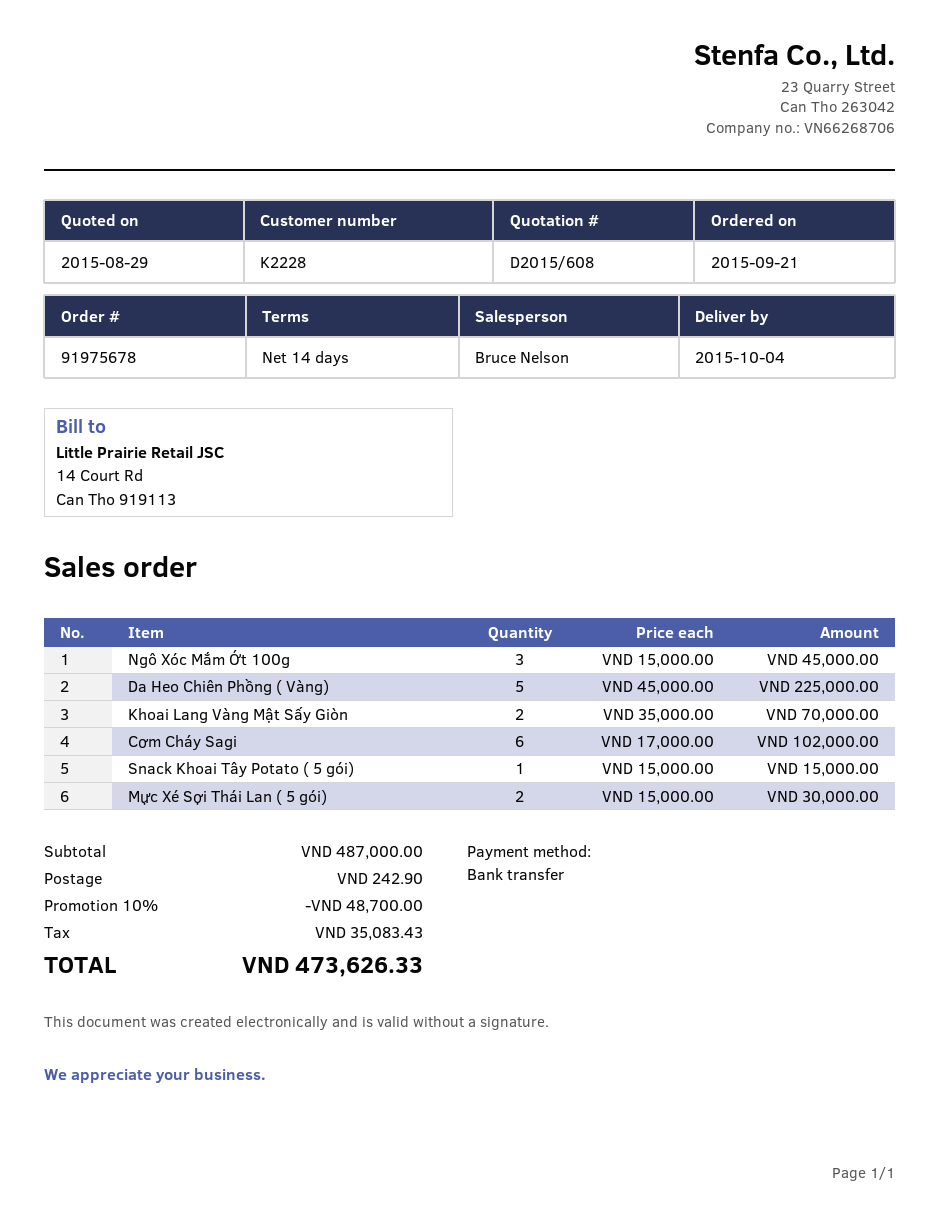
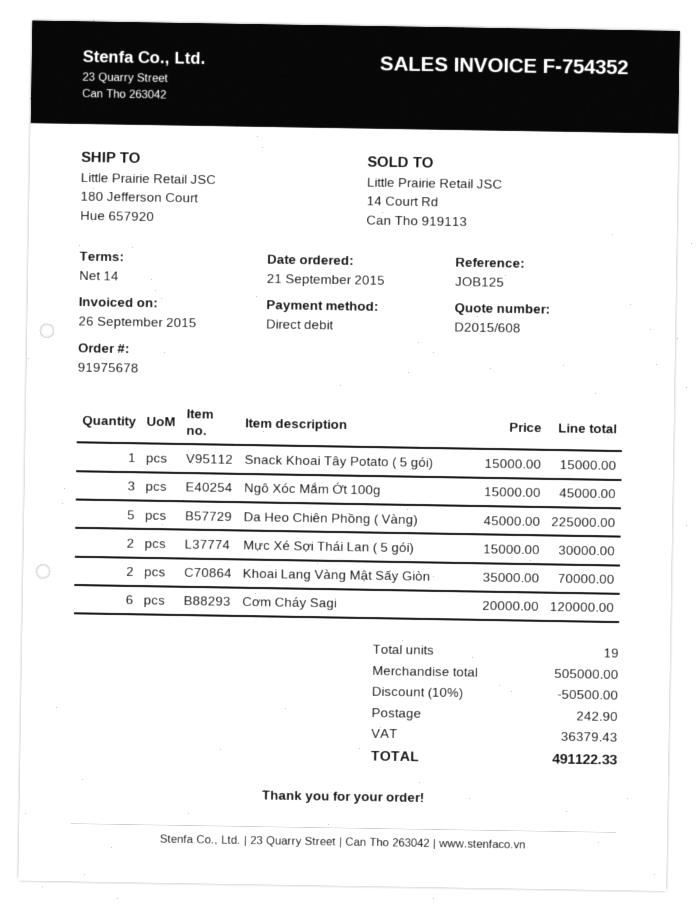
payment method: bank transfer -> direct debit
Cơm Cháy Sagi: 6 x 17000.00 = 102000.00 -> 6 x 20000.00 = 120000.00
subtotal: 487000.00 -> 505000.00
discount: 10% = 48700.00 -> 10% = 50500.00
tax: 35083.43 -> 36379.43
total: 473626.33 -> 491122.33

